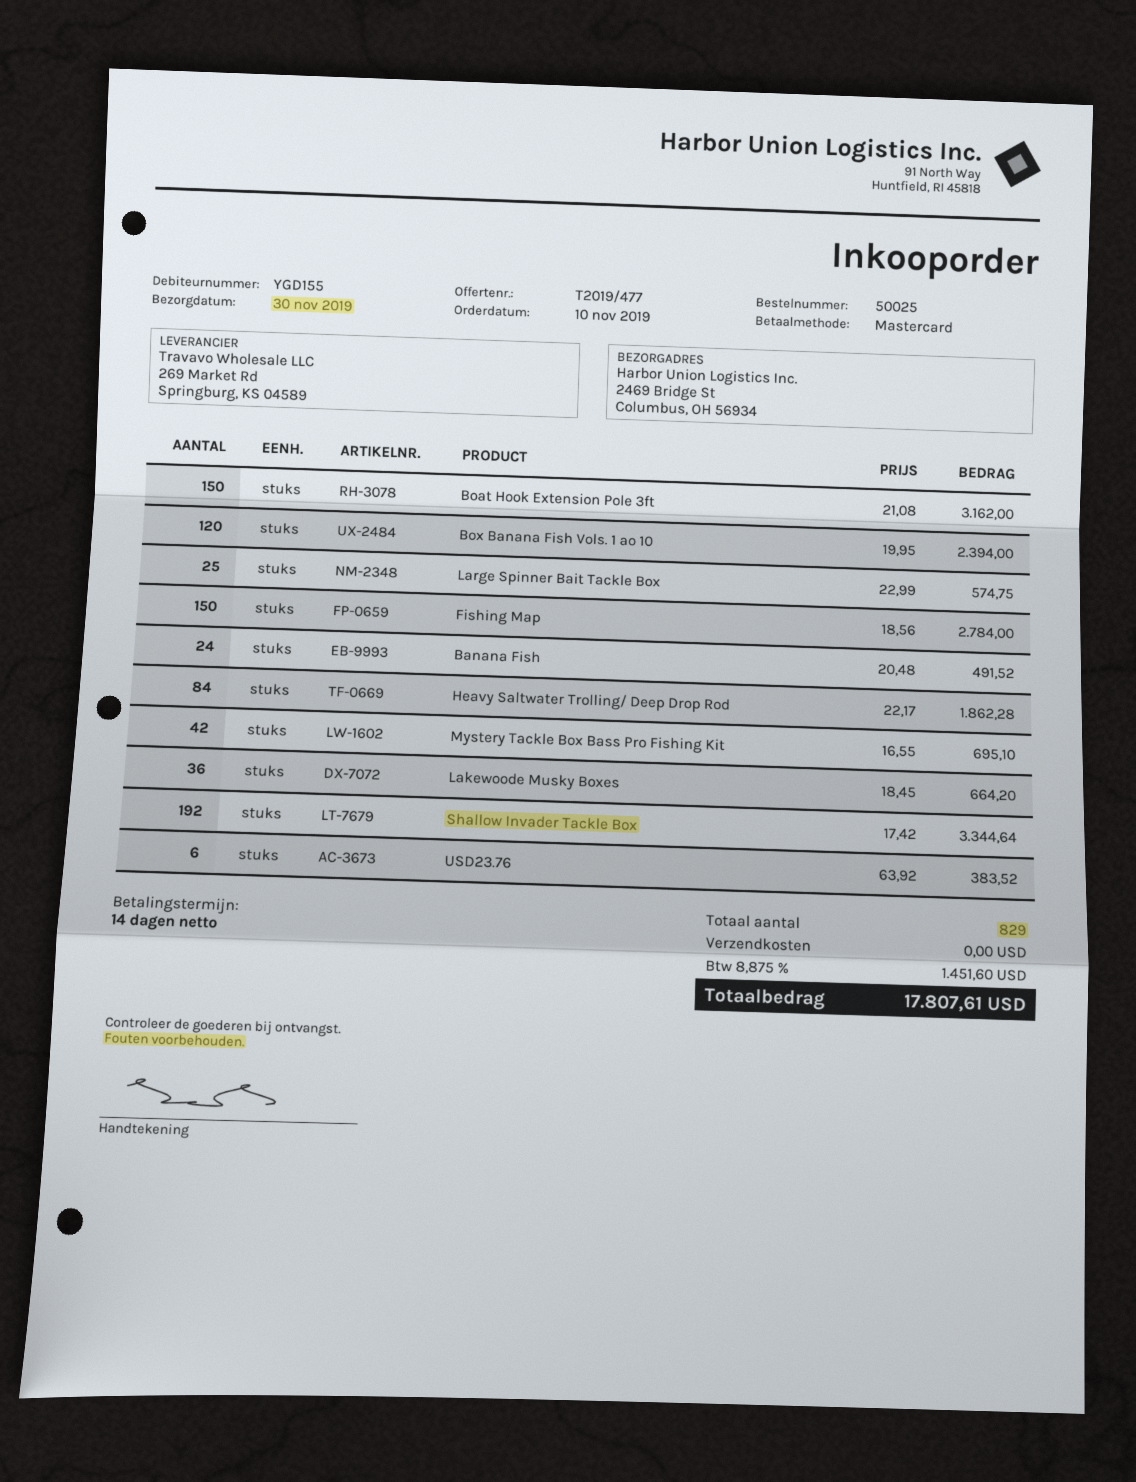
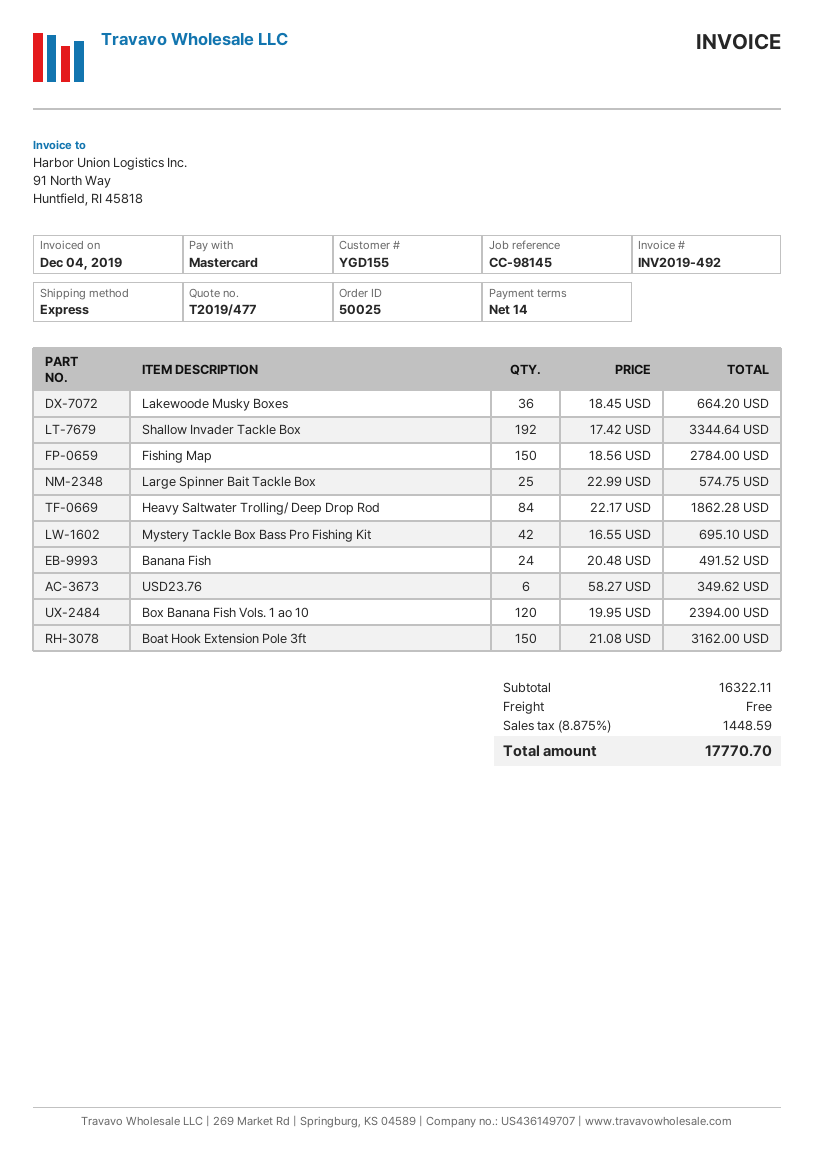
USD23.76: 6 x 63.92 = 383.52 -> 6 x 58.27 = 349.62
tax: 8.875% = 1451.60 -> 8.875% = 1448.59
total: 17807.61 -> 17770.70

